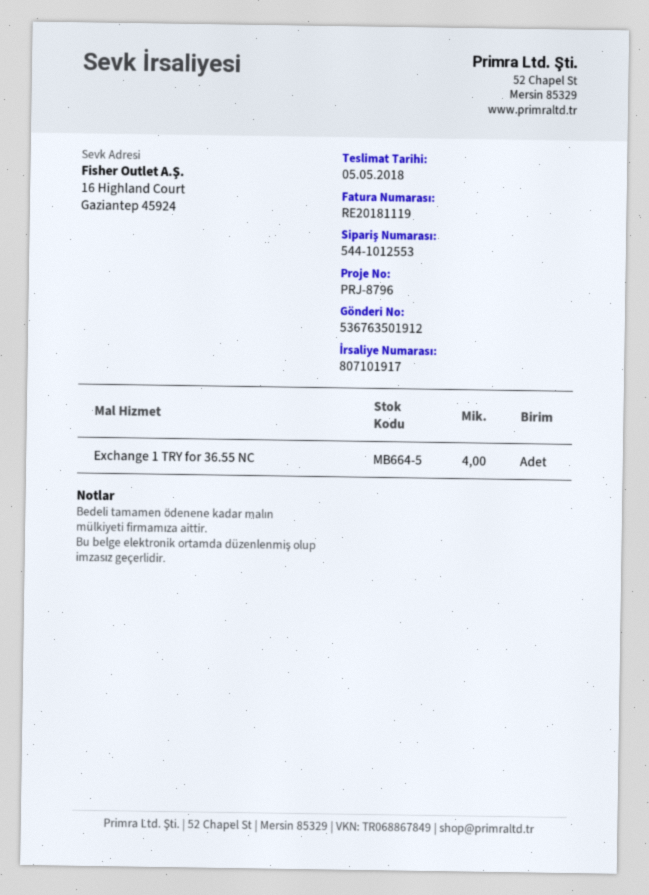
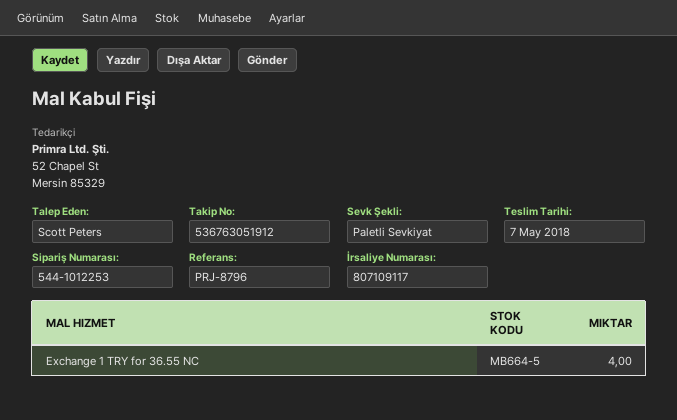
order number: 544-1012553 -> 544-1012253
delivery note number: 807101917 -> 807109117
delivery date: 2018-05-05 -> 2018-05-07
tracking number: 536763501912 -> 536763051912

